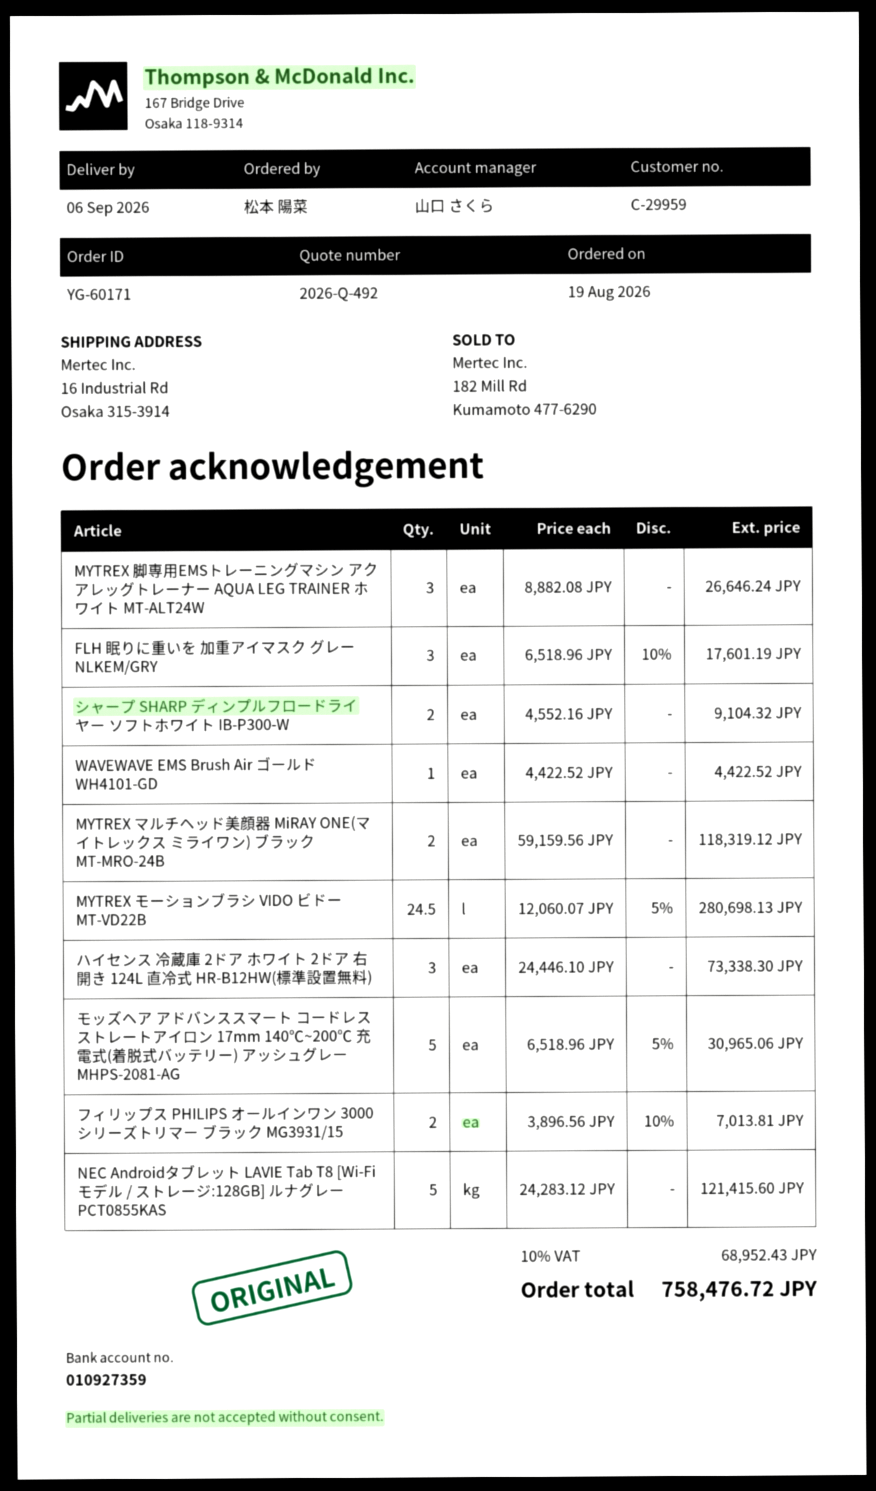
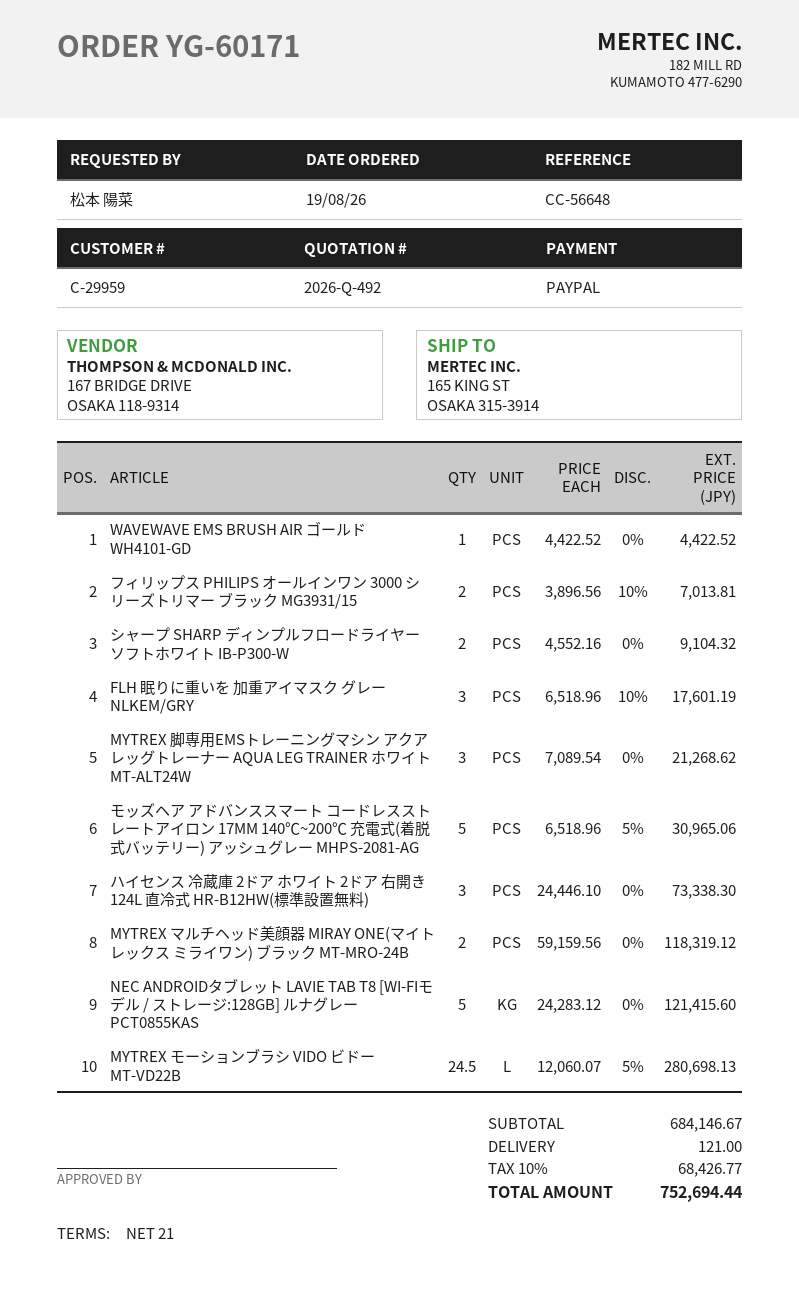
ship to: 16 Industrial Rd, Osaka 315-3914 -> 165 KING ST, OSAKA 315-3914
MYTREX 脚専用EMSトレーニングマシン アクアレッグトレーナー AQUA LEG TRAINER ホワイト MT-ALT24W: 3 x 8882.08 = 26646.24 -> 3 x 7089.54 = 21268.62
shipping: none -> 121.00
tax: 10% = 68952.43 -> 10% = 68426.77
total: 758476.72 -> 752694.44

